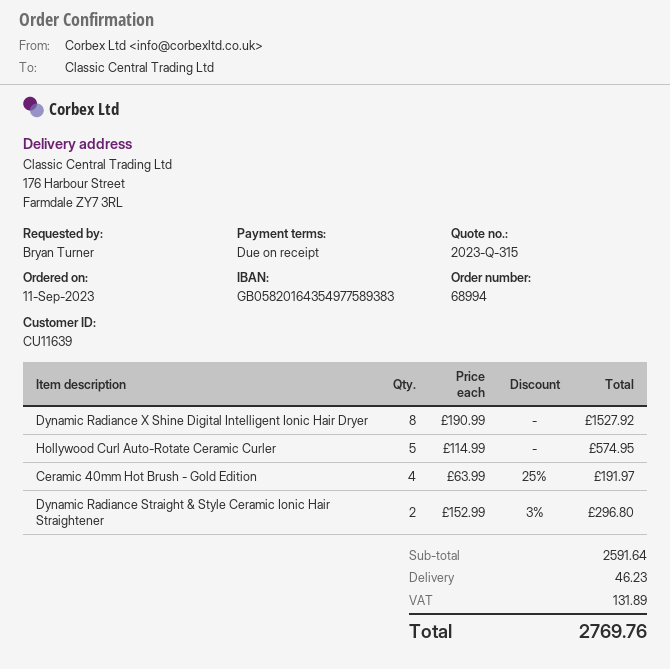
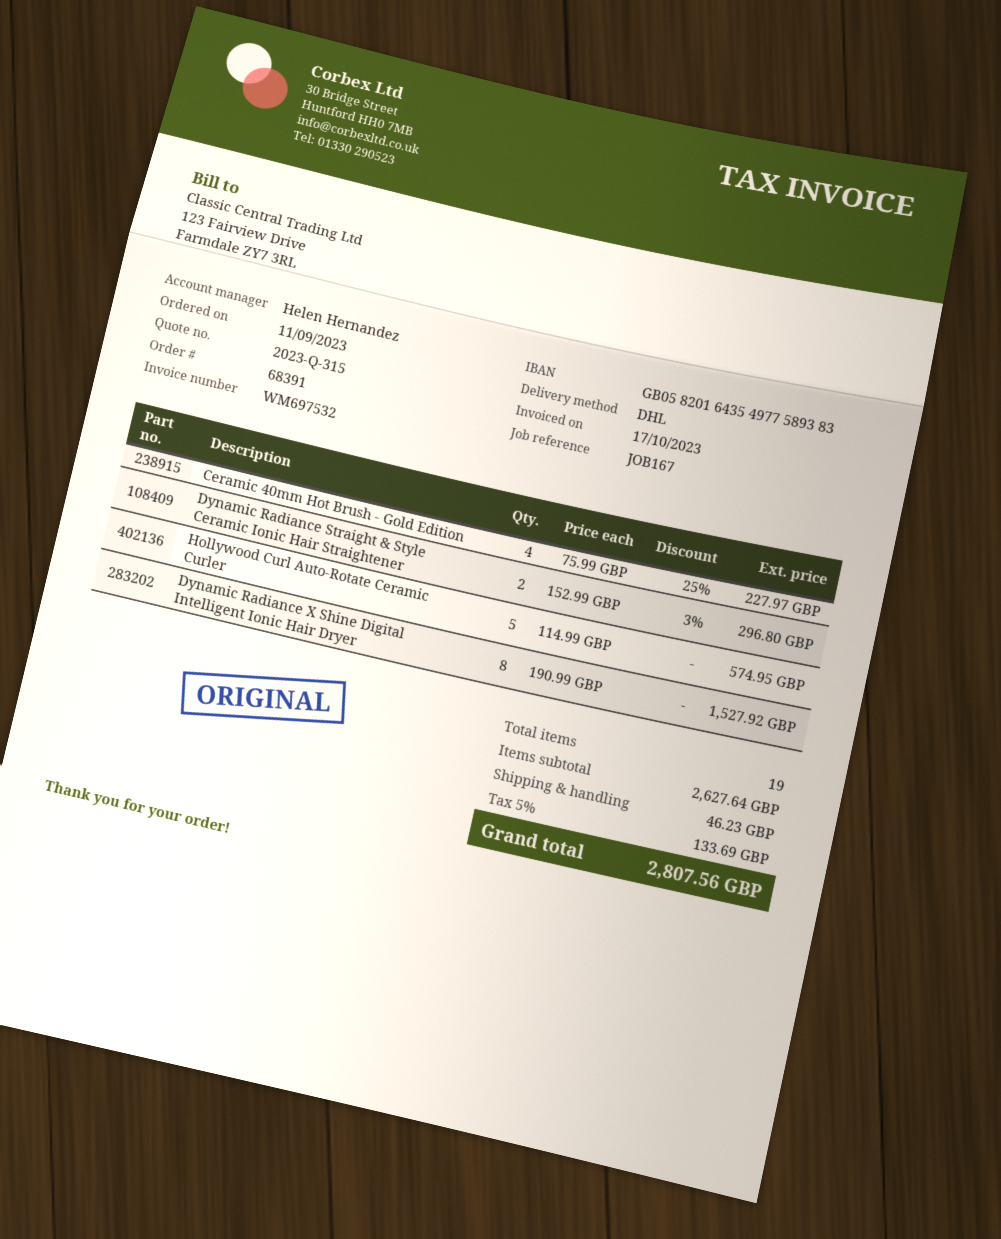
order number: 68994 -> 68391
Ceramic 40mm Hot Brush - Gold Edition: 4 x 63.99 - 25% = 191.97 -> 4 x 75.99 - 25% = 227.97
subtotal: 2591.64 -> 2627.64
tax: 131.89 -> 133.69
total: 2769.76 -> 2807.56

